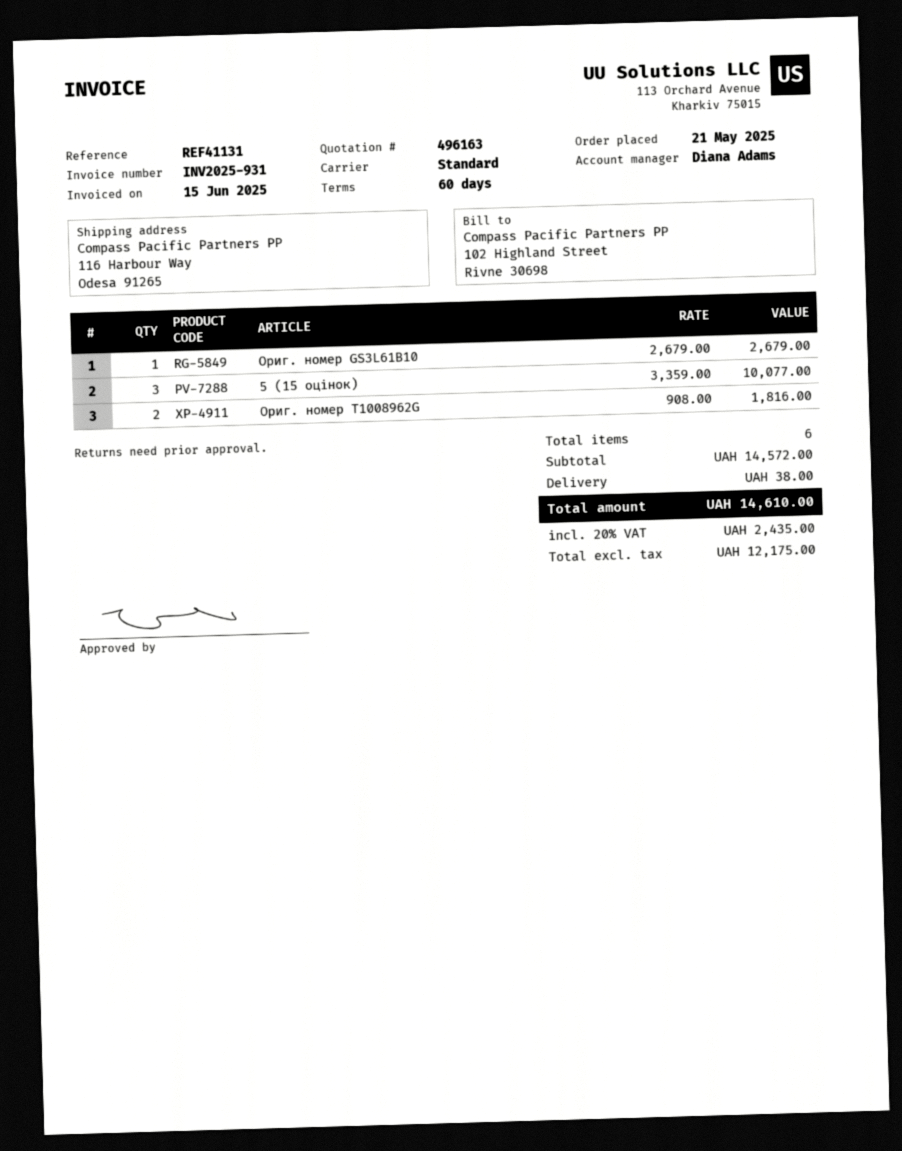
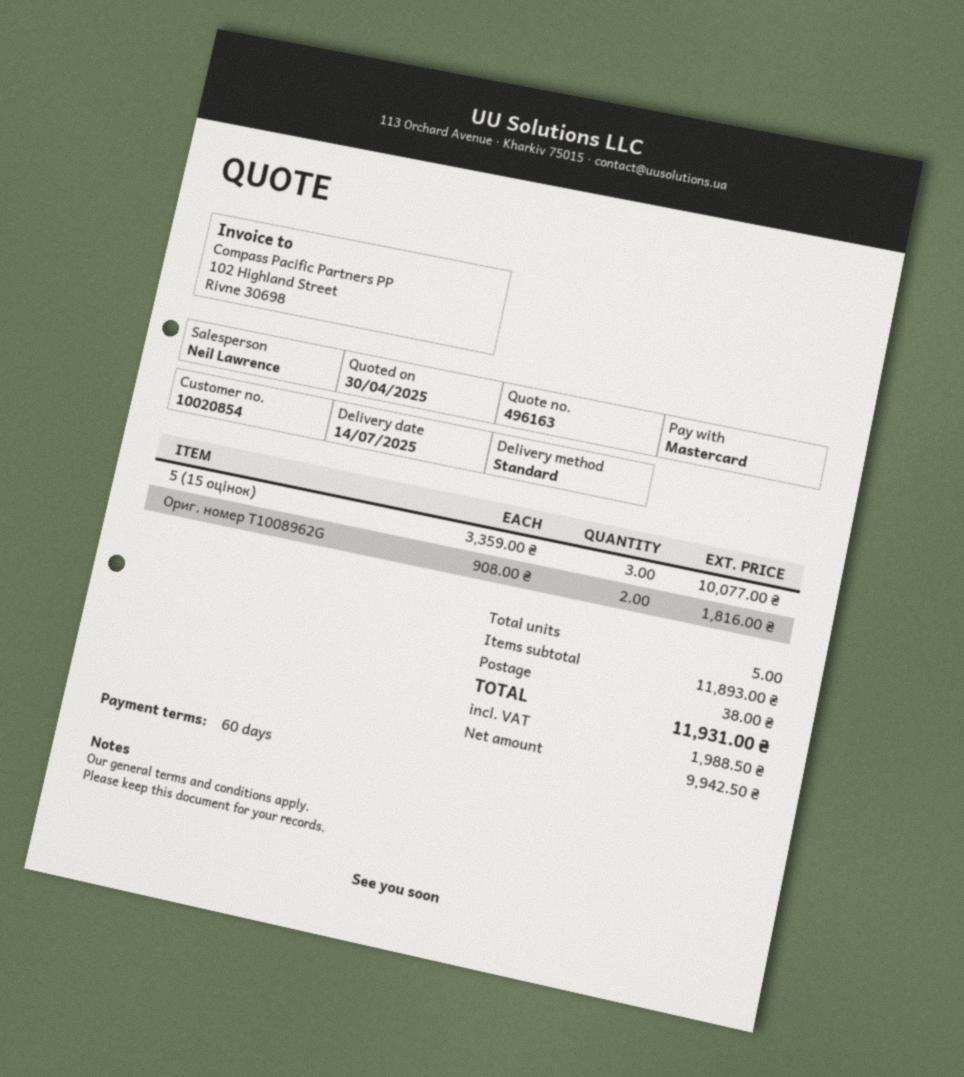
sales rep: Diana Adams -> Neil Lawrence
Ориг. номер GS3L61B10: 1 x 2679.00 = 2679.00 -> none
total quantity: 6 -> 5
subtotal: 14572.00 -> 11893.00
net: 12175.00 -> 9942.50
tax: 2435.00 -> 1988.50
total: 14610.00 -> 11931.00

